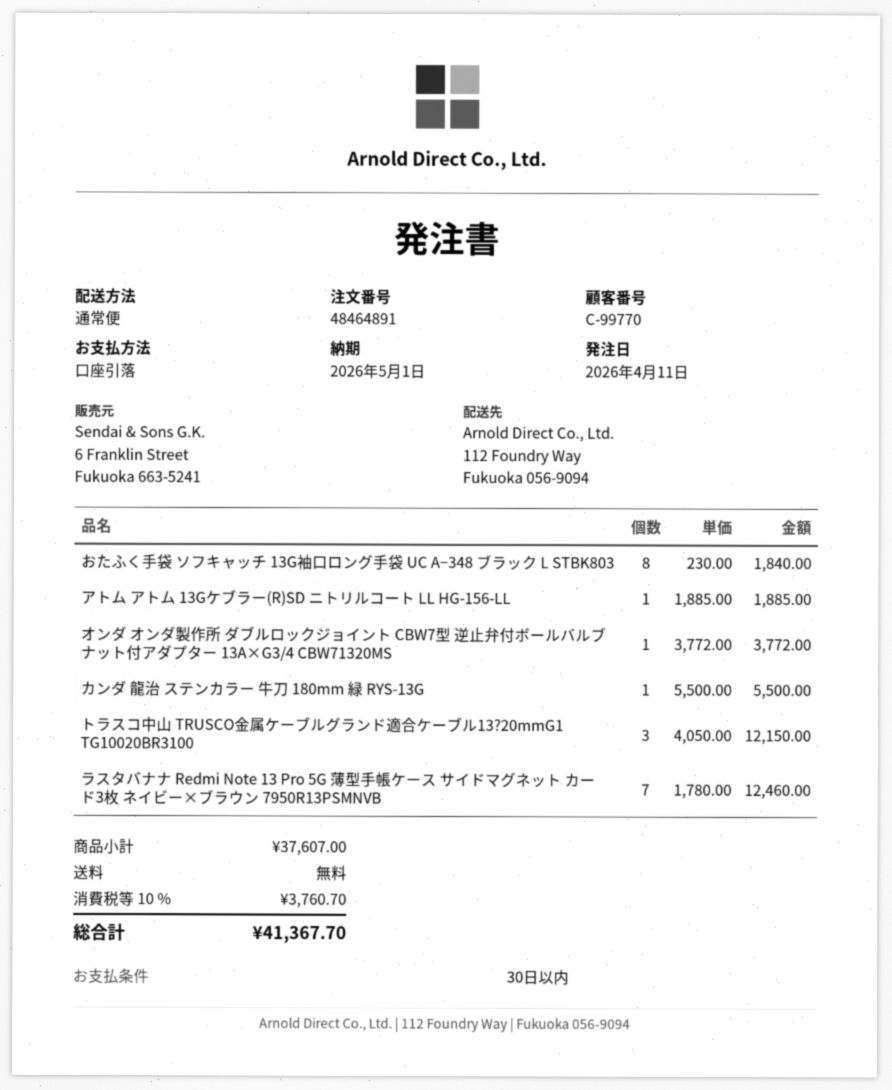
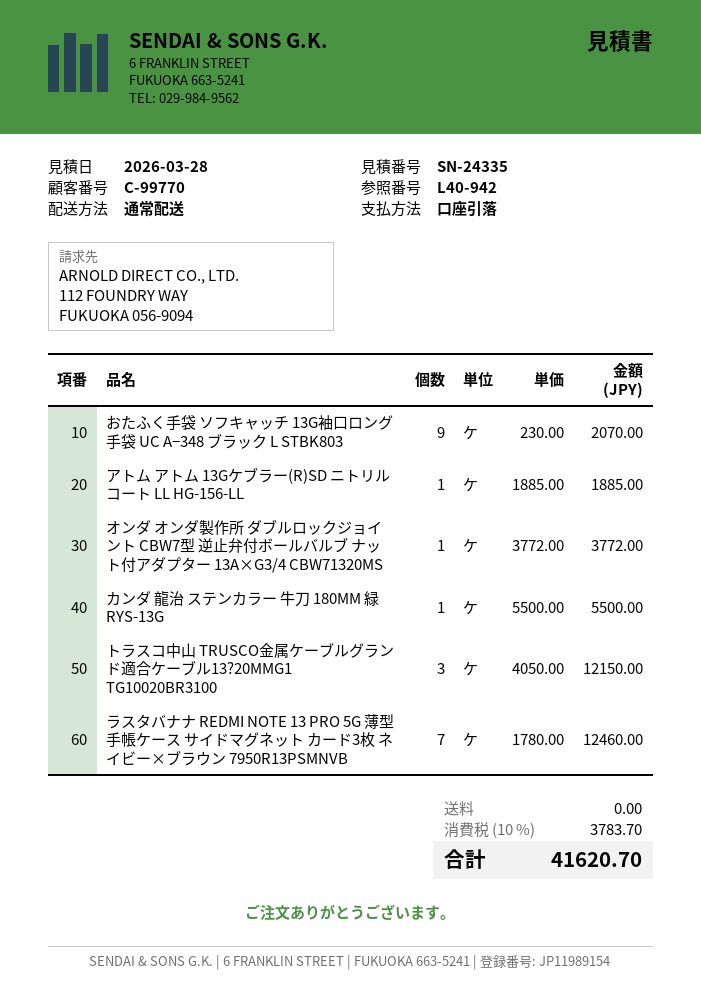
おたふく手袋 ソフキャッチ 13G袖口ロング手袋 UC A−348 ブラック L STBK803: 8 x 230.00 = 1840.00 -> 9 x 230.00 = 2070.00
tax: 10% = 3760.70 -> 10% = 3783.70
total: 41367.70 -> 41620.70

